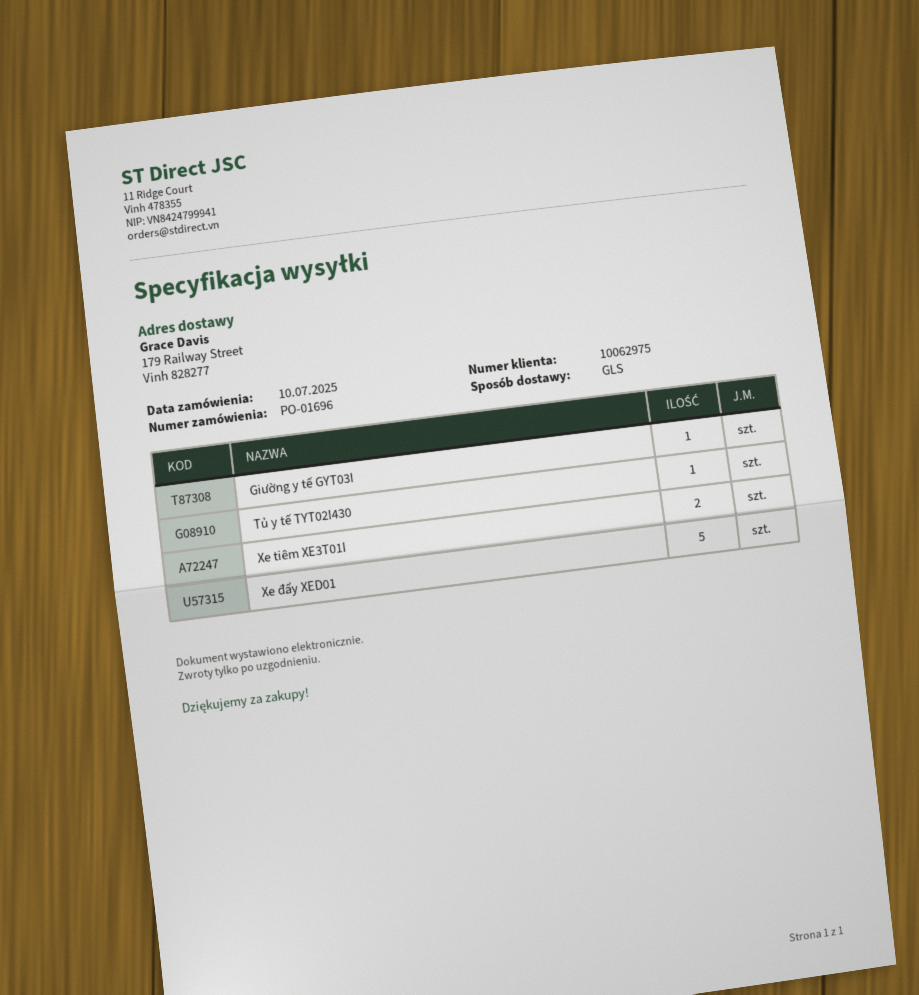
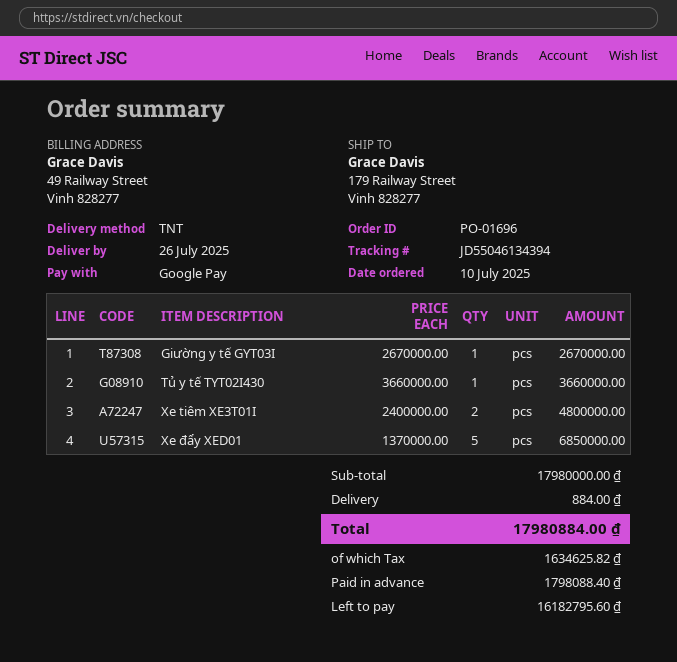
shipping method: GLS -> TNT

